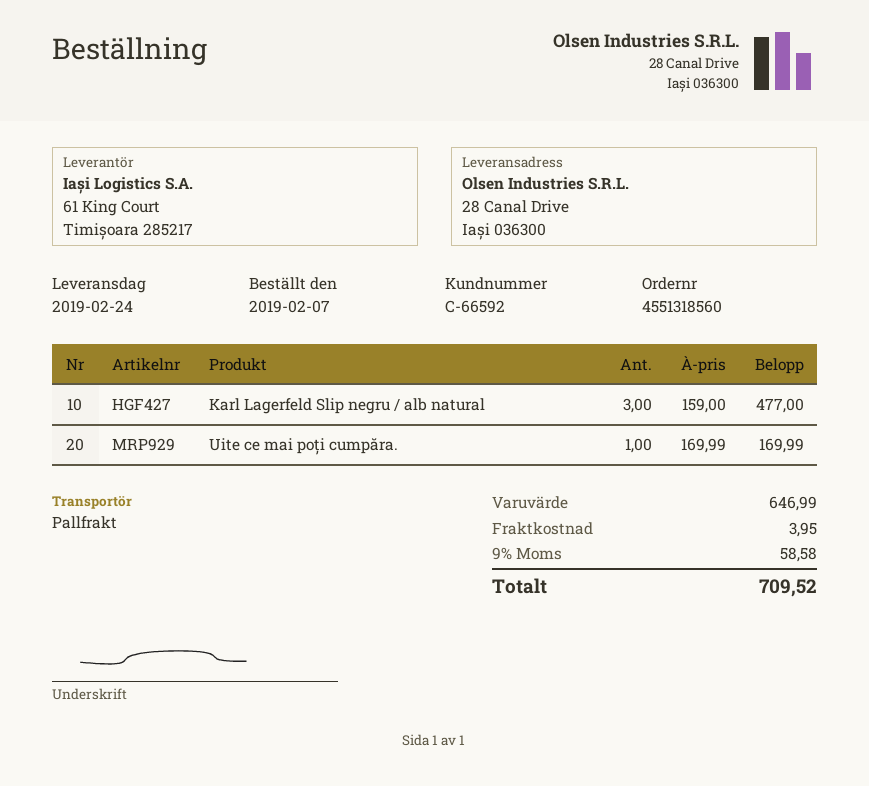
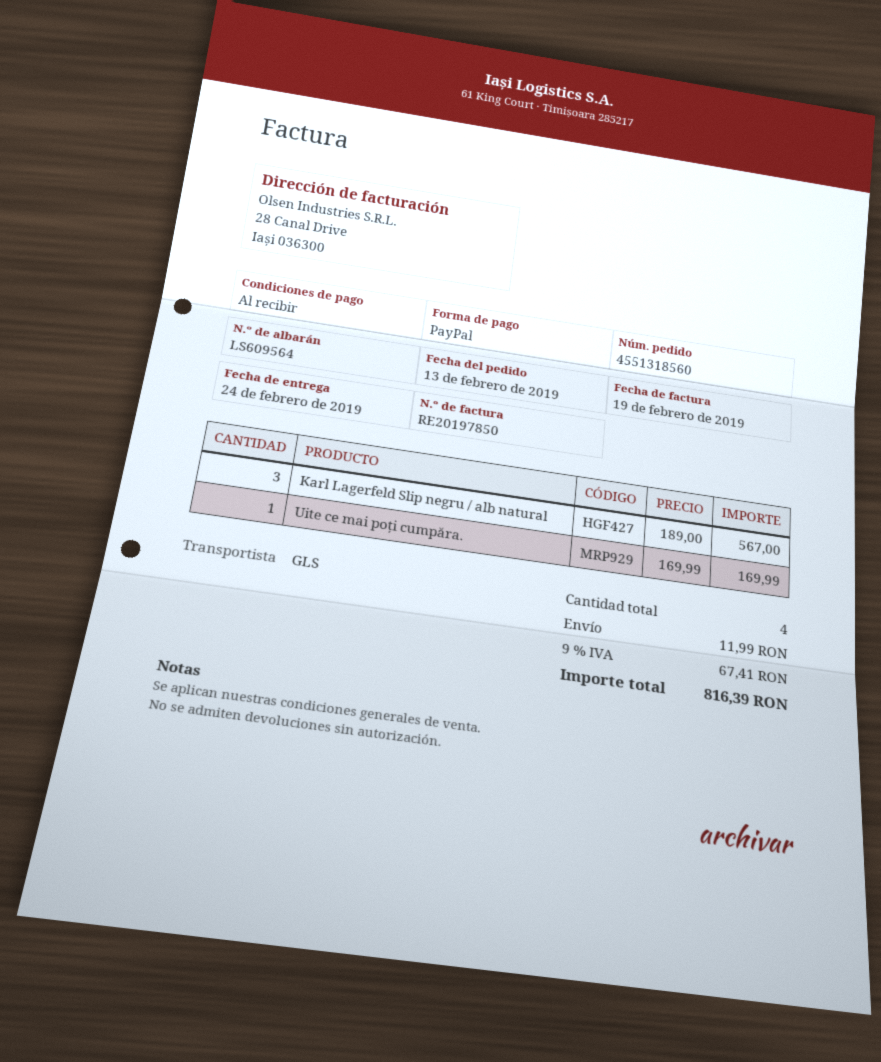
order date: 2019-02-07 -> 2019-02-13
shipping method: pallet freight -> GLS
Karl Lagerfeld Slip negru / alb natural: 3 x 159.00 = 477.00 -> 3 x 189.00 = 567.00
shipping: 3.95 -> 11.99
tax: 9% = 58.58 -> 9% = 67.41
total: 709.52 -> 816.39

